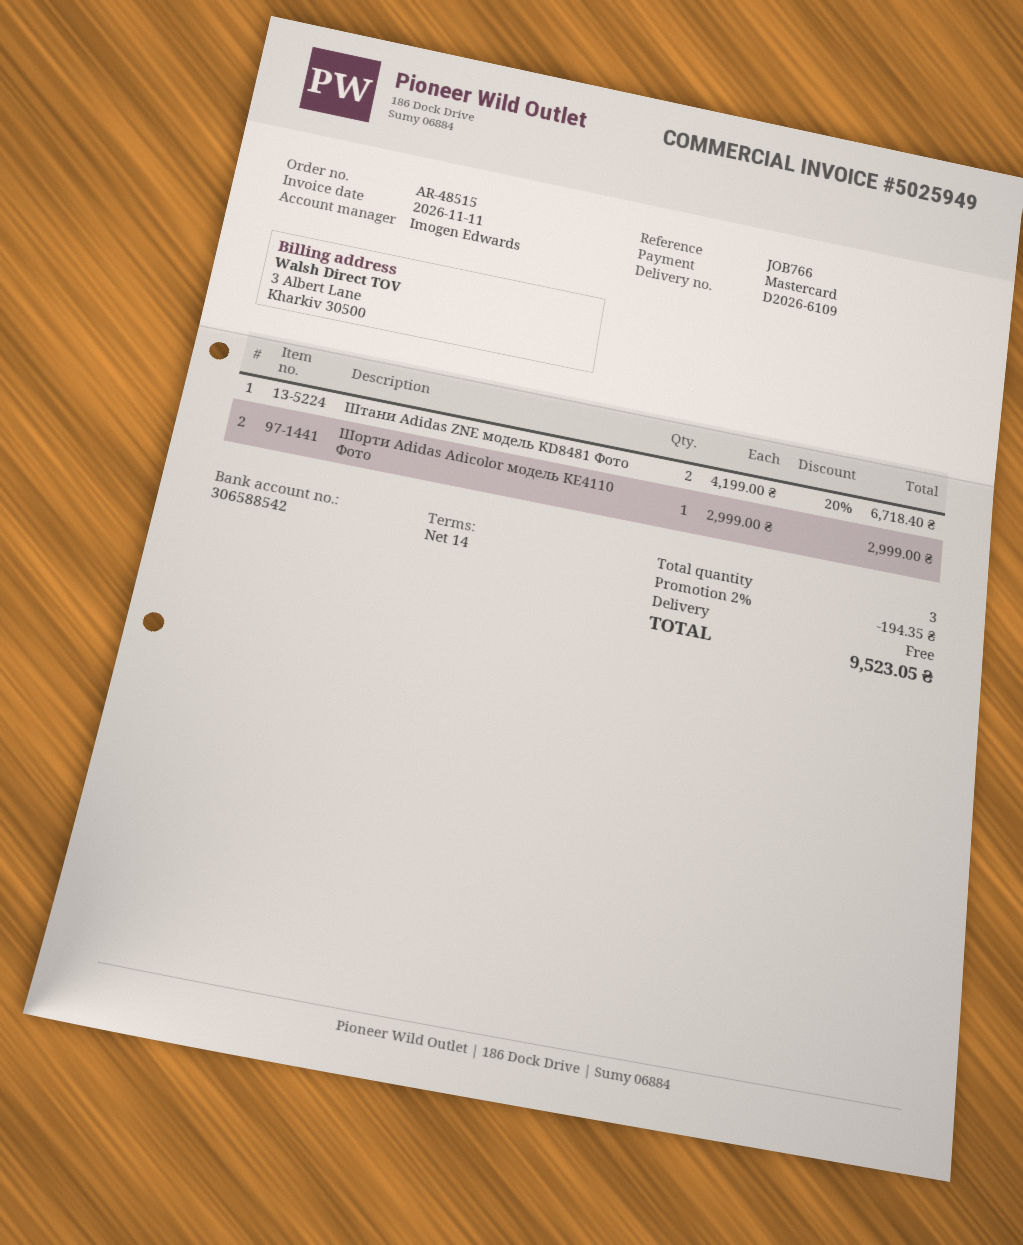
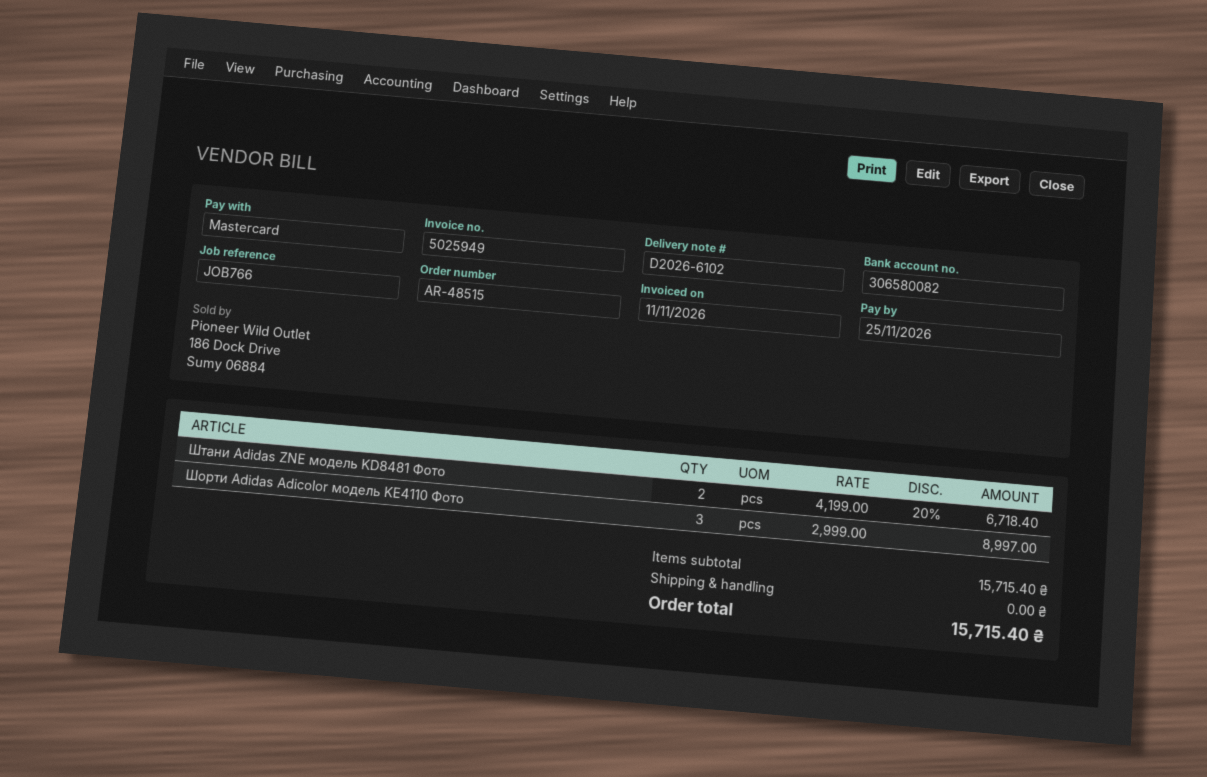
delivery note number: D2026-6109 -> D2026-6102
bank account: 306588542 -> 306580082
Шорти Adidas Adicolor модель KE4110 Фото: 1 x 2999.00 = 2999.00 -> 3 x 2999.00 = 8997.00
discount: 2% = 194.35 -> none
total: 9523.05 -> 15715.40

